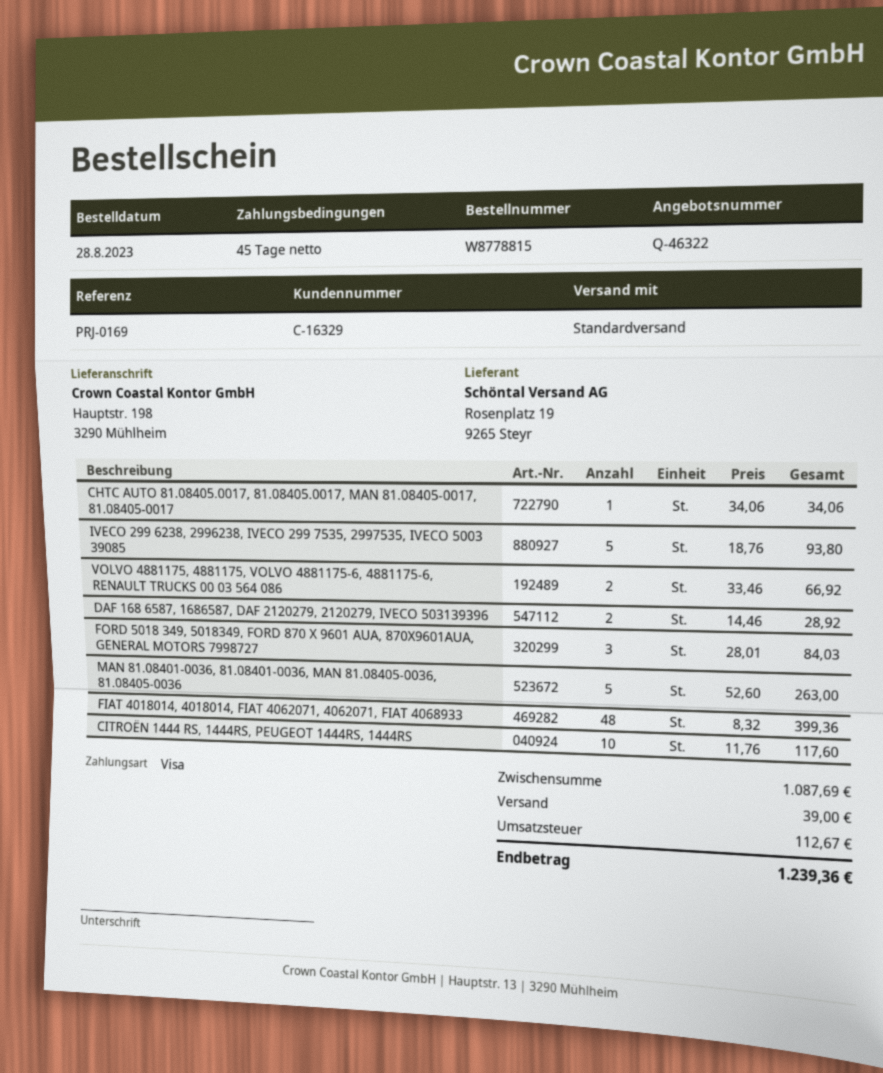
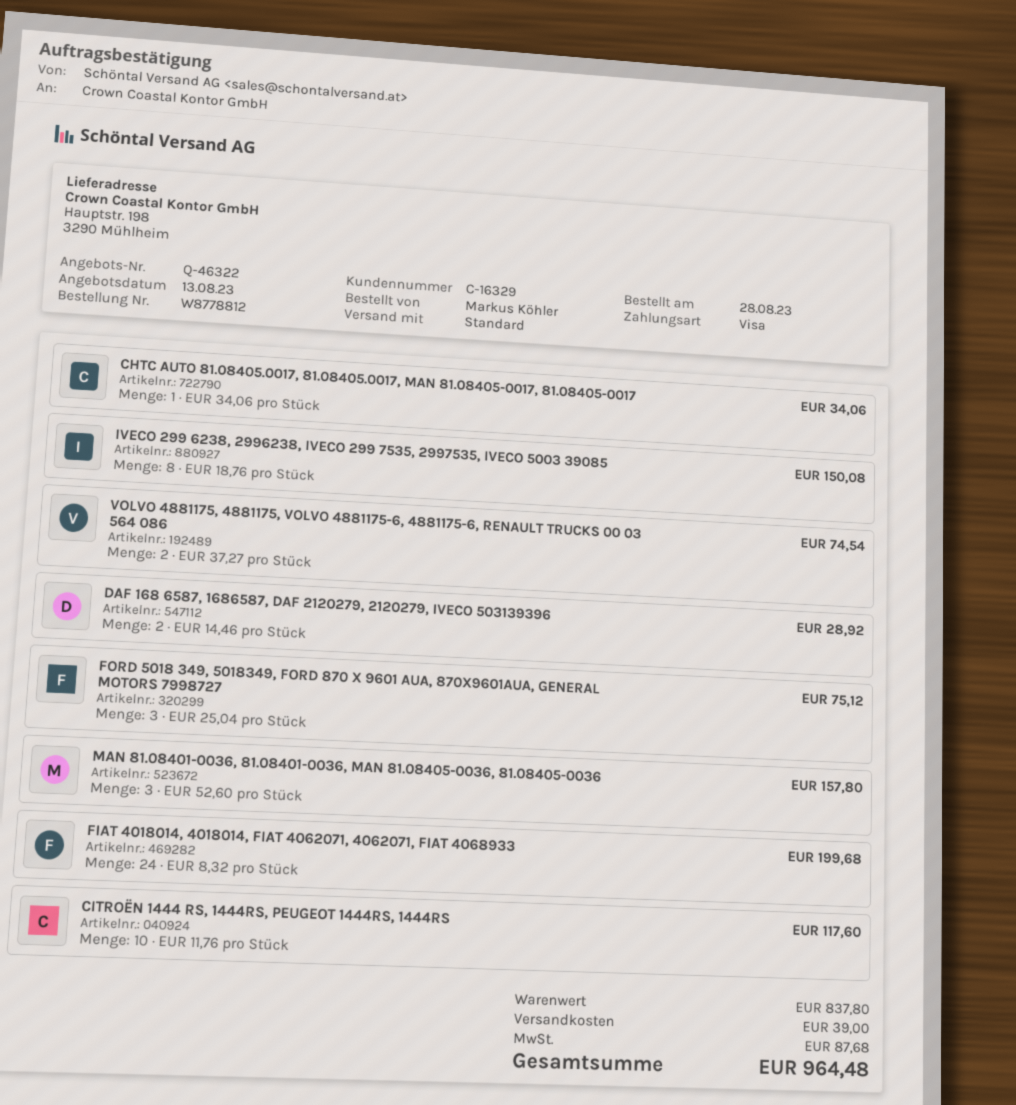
order number: W8778815 -> W8778812
IVECO 299 6238, 2996238, IVECO 299 7535, 2997535, IVECO 5003 39085: 5 x 18.76 = 93.80 -> 8 x 18.76 = 150.08
VOLVO 4881175, 4881175, VOLVO 4881175-6, 4881175-6, RENAULT TRUCKS 00 03 564 086: 2 x 33.46 = 66.92 -> 2 x 37.27 = 74.54
FORD 5018 349, 5018349, FORD 870 X 9601 AUA, 870X9601AUA, GENERAL MOTORS 7998727: 3 x 28.01 = 84.03 -> 3 x 25.04 = 75.12
MAN 81.08401-0036, 81.08401-0036, MAN 81.08405-0036, 81.08405-0036: 5 x 52.60 = 263.00 -> 3 x 52.60 = 157.80
FIAT 4018014, 4018014, FIAT 4062071, 4062071, FIAT 4068933: 48 x 8.32 = 399.36 -> 24 x 8.32 = 199.68
subtotal: 1087.69 -> 837.80
tax: 112.67 -> 87.68
total: 1239.36 -> 964.48

